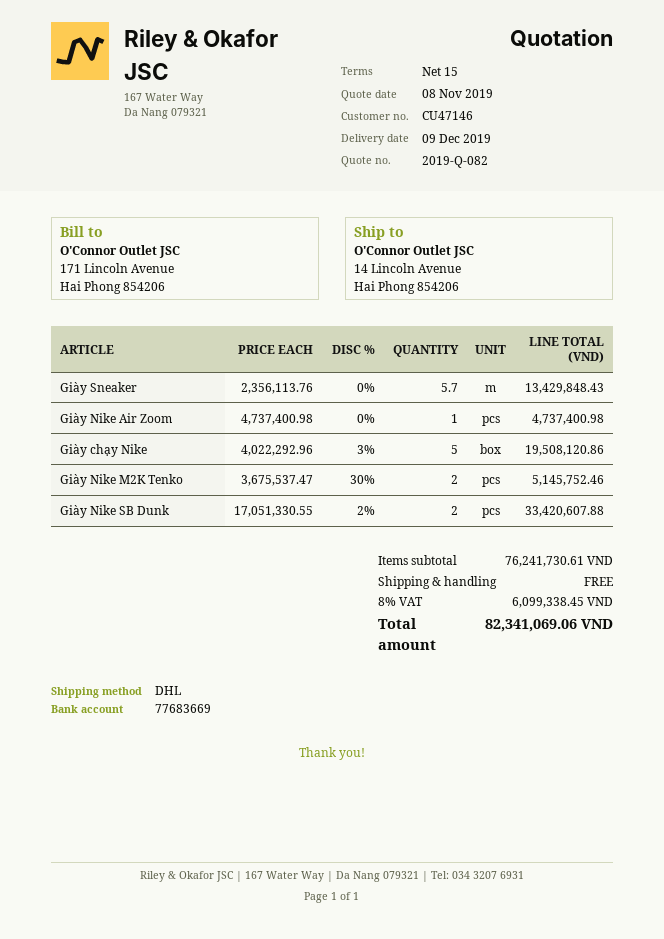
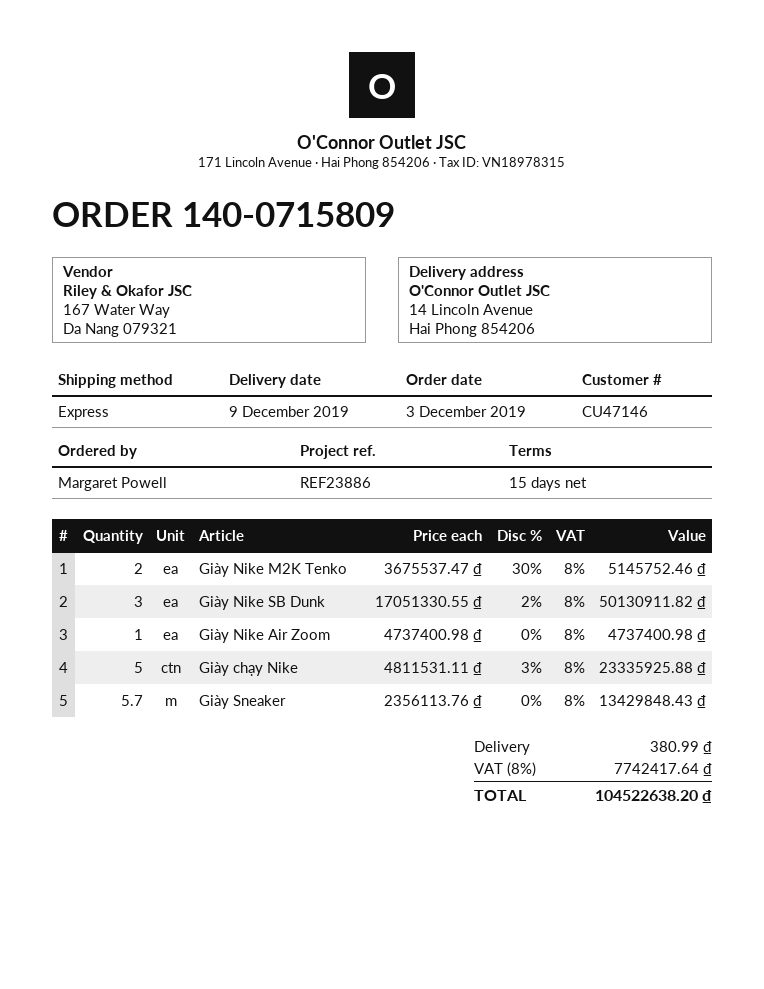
shipping method: DHL -> express
Giày chạy Nike: 5 x 4022292.96 - 3% = 19508120.86 -> 5 x 4811531.11 - 3% = 23335925.88
Giày Nike SB Dunk: 2 x 17051330.55 - 2% = 33420607.88 -> 3 x 17051330.55 - 2% = 50130911.82
shipping: 0.00 -> 380.99
tax: 8% = 6099338.45 -> 8% = 7742417.64
total: 82341069.06 -> 104522638.20

